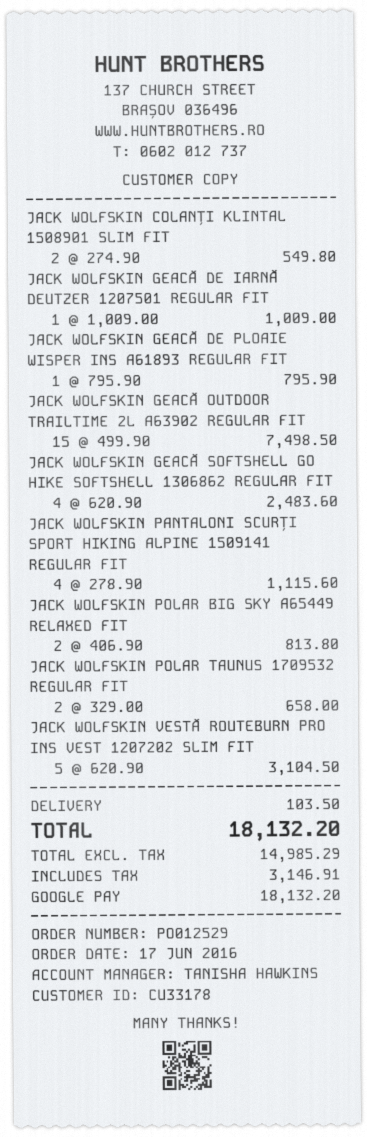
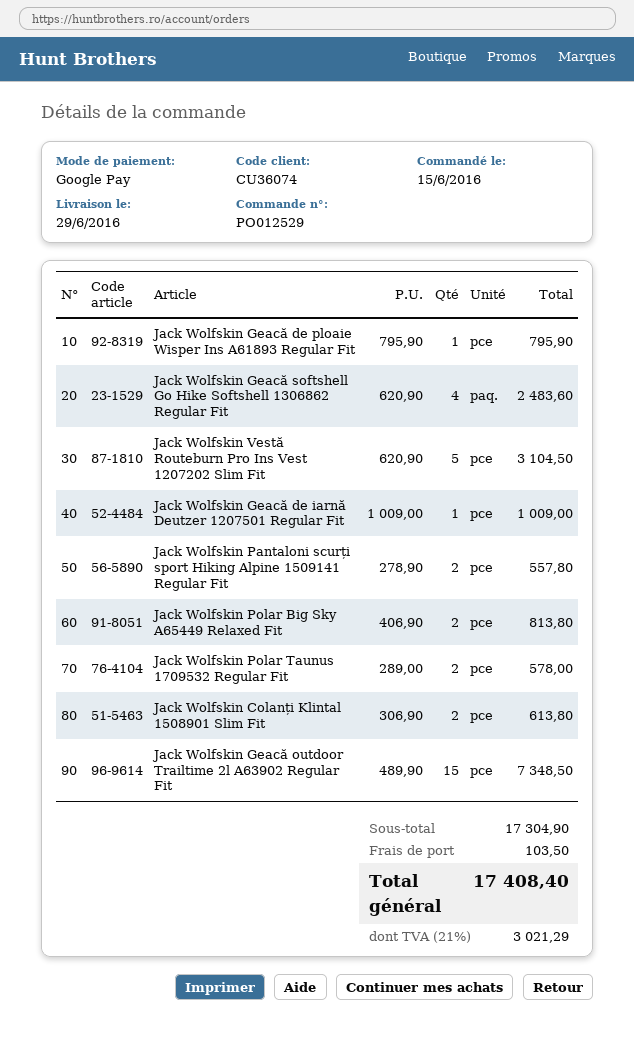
order date: 2016-06-17 -> 2016-06-15
customer number: CU33178 -> CU36074
JACK WOLFSKIN COLANȚI KLINTAL 1508901 SLIM FIT: 2 x 274.90 = 549.80 -> 2 x 306.90 = 613.80
JACK WOLFSKIN GEACĂ OUTDOOR TRAILTIME 2L A63902 REGULAR FIT: 15 x 499.90 = 7498.50 -> 15 x 489.90 = 7348.50
JACK WOLFSKIN PANTALONI SCURȚI SPORT HIKING ALPINE 1509141 REGULAR FIT: 4 x 278.90 = 1115.60 -> 2 x 278.90 = 557.80
JACK WOLFSKIN POLAR TAUNUS 1709532 REGULAR FIT: 2 x 329.00 = 658.00 -> 2 x 289.00 = 578.00
tax: 3146.91 -> 3021.29
total: 18132.20 -> 17408.40

